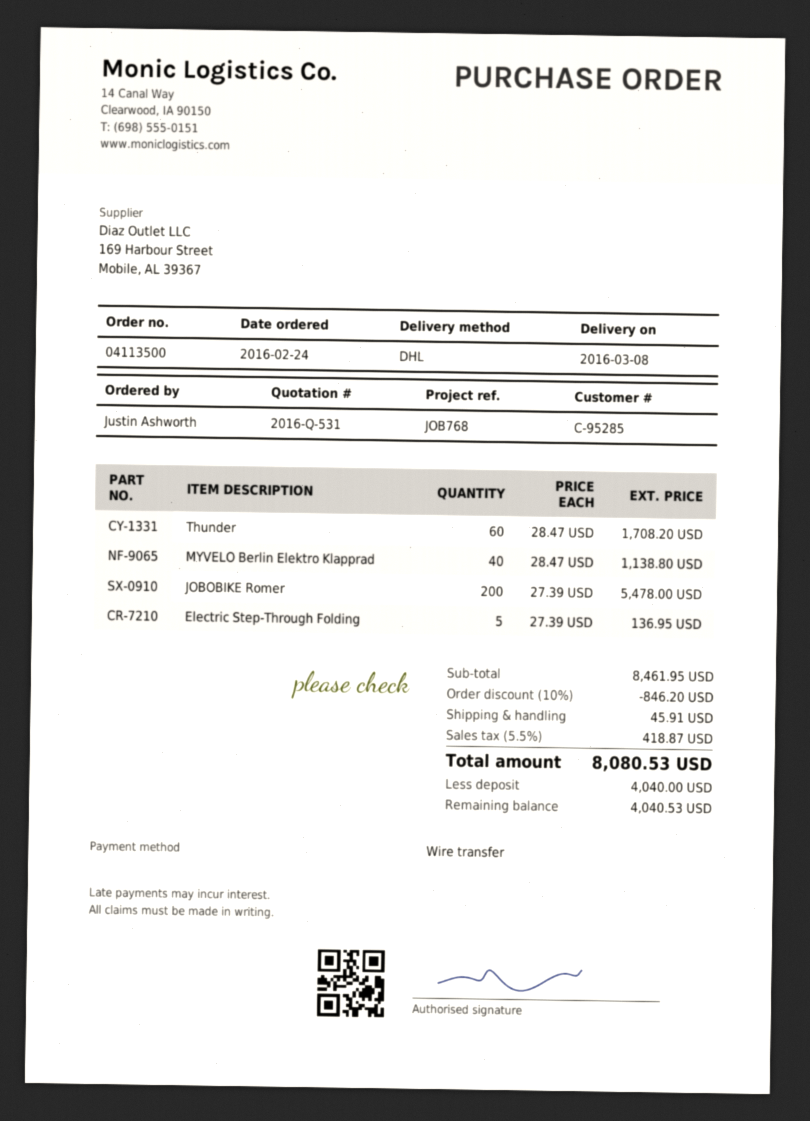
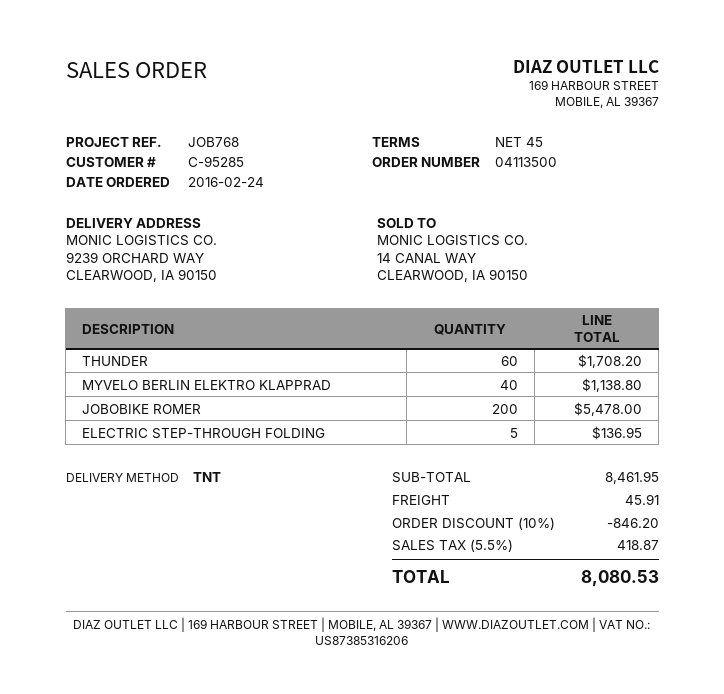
shipping method: DHL -> TNT

